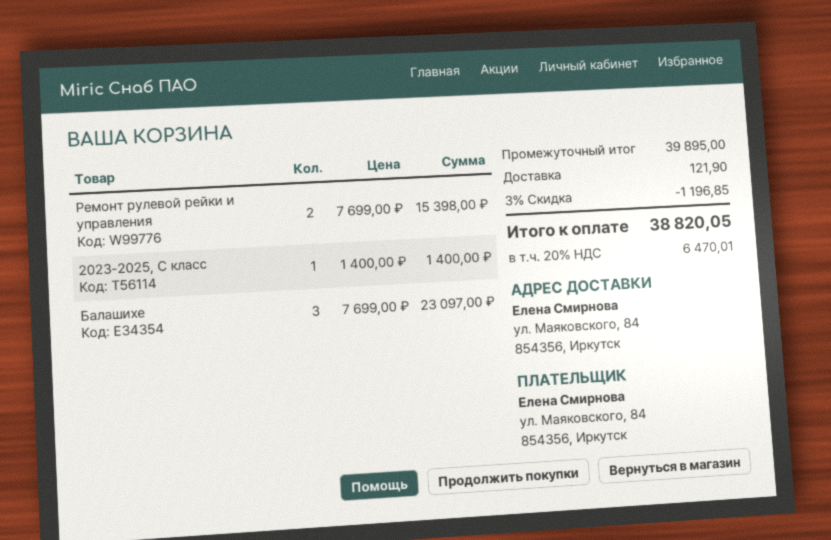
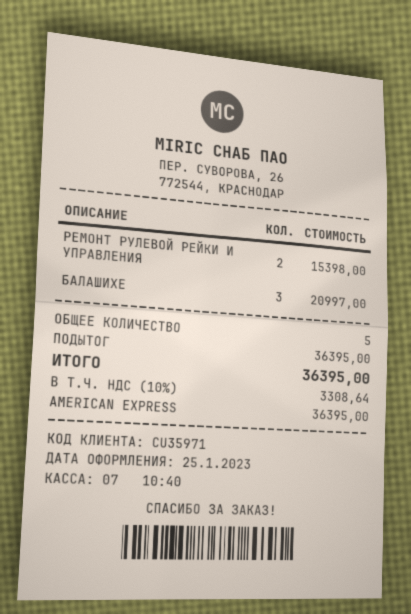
2023-2025, C класс: 1 for 1400.00 -> none
Балашихе: 3 for 23097.00 -> 3 for 20997.00
subtotal: 39895.00 -> 36395.00
discount: 3% = 1196.85 -> none
shipping: 121.90 -> none
tax: 20% = 6470.01 -> 10% = 3308.64
total: 38820.05 -> 36395.00

